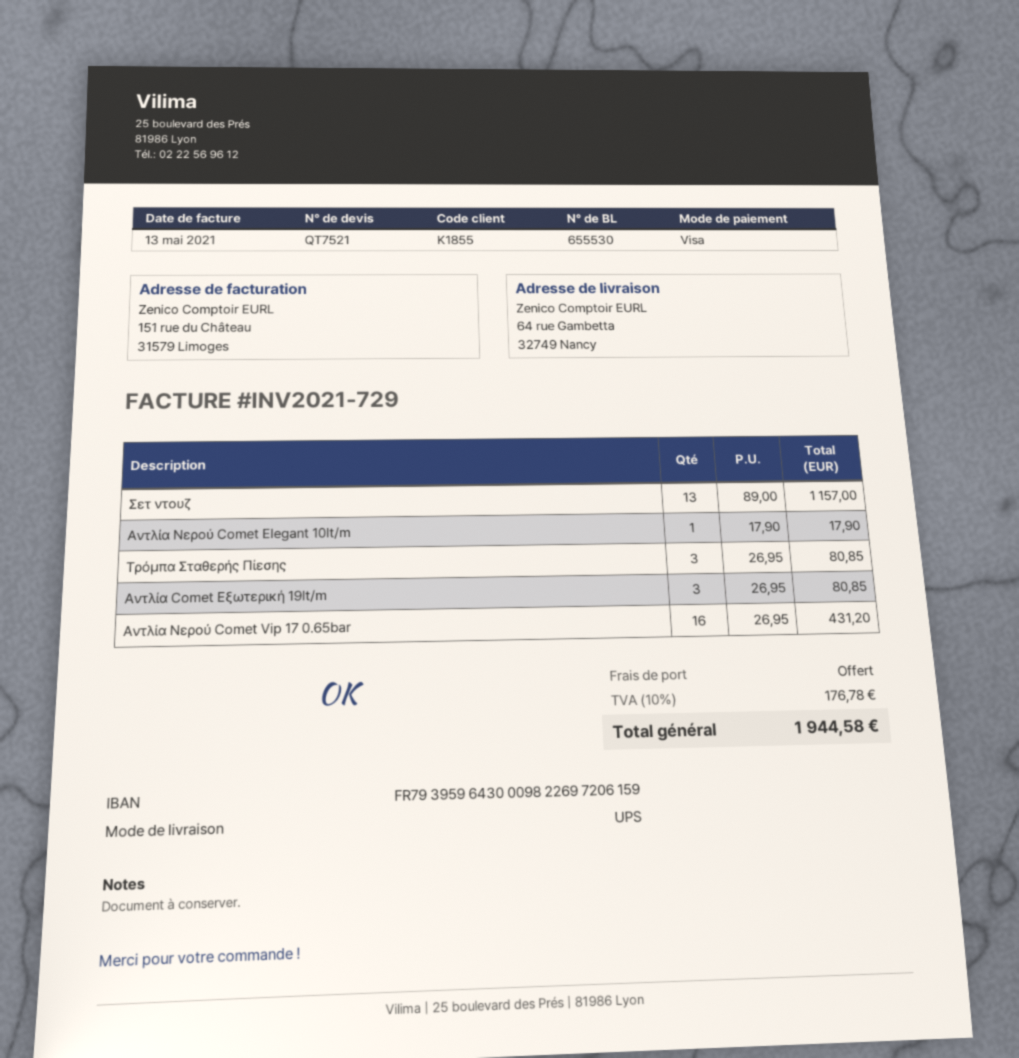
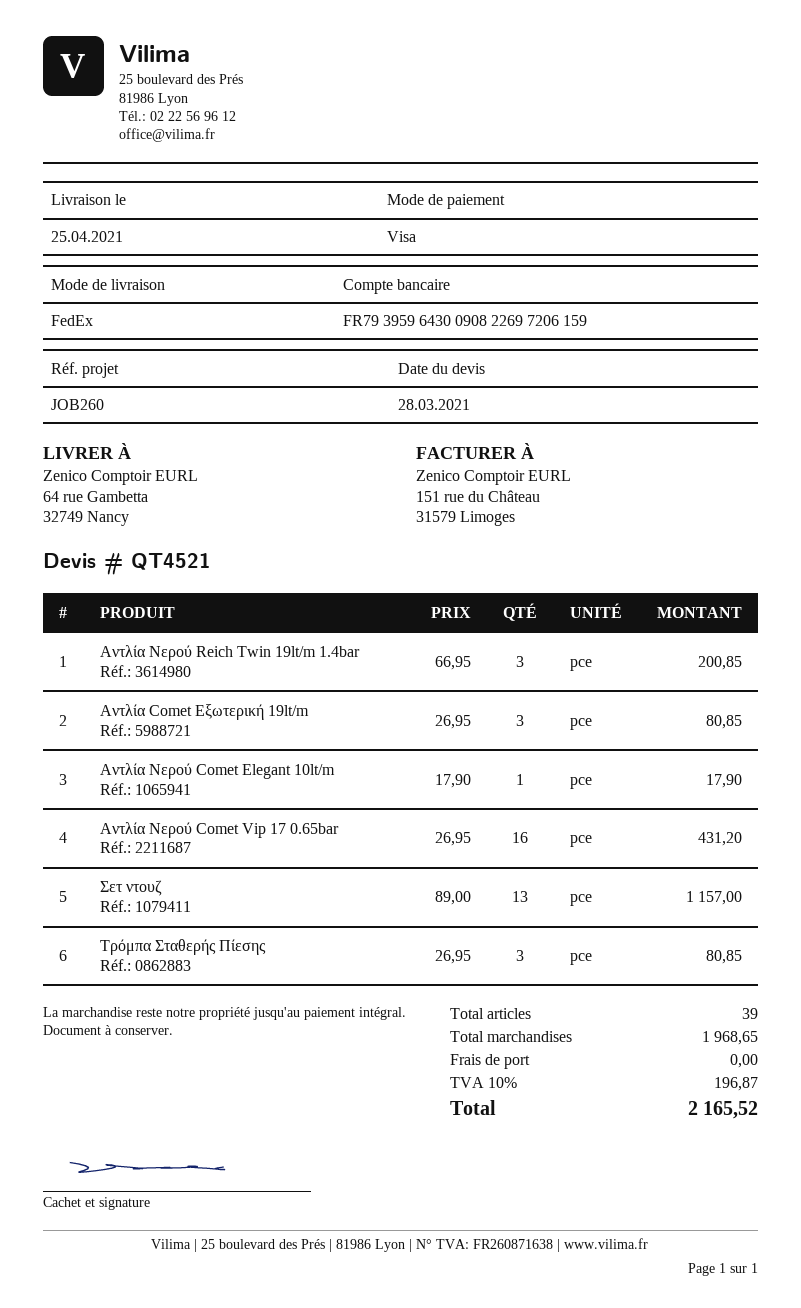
quote number: QT7521 -> QT4521
bank account: FR7939596430009822697206159 -> FR7939596430090822697206159
shipping method: UPS -> FedEx
Aντλία Νερού Reich Twin 19lt/m 1.4bar: none -> 3 x 66.95 = 200.85
tax: 10% = 176.78 -> 10% = 196.87
total: 1944.58 -> 2165.52

